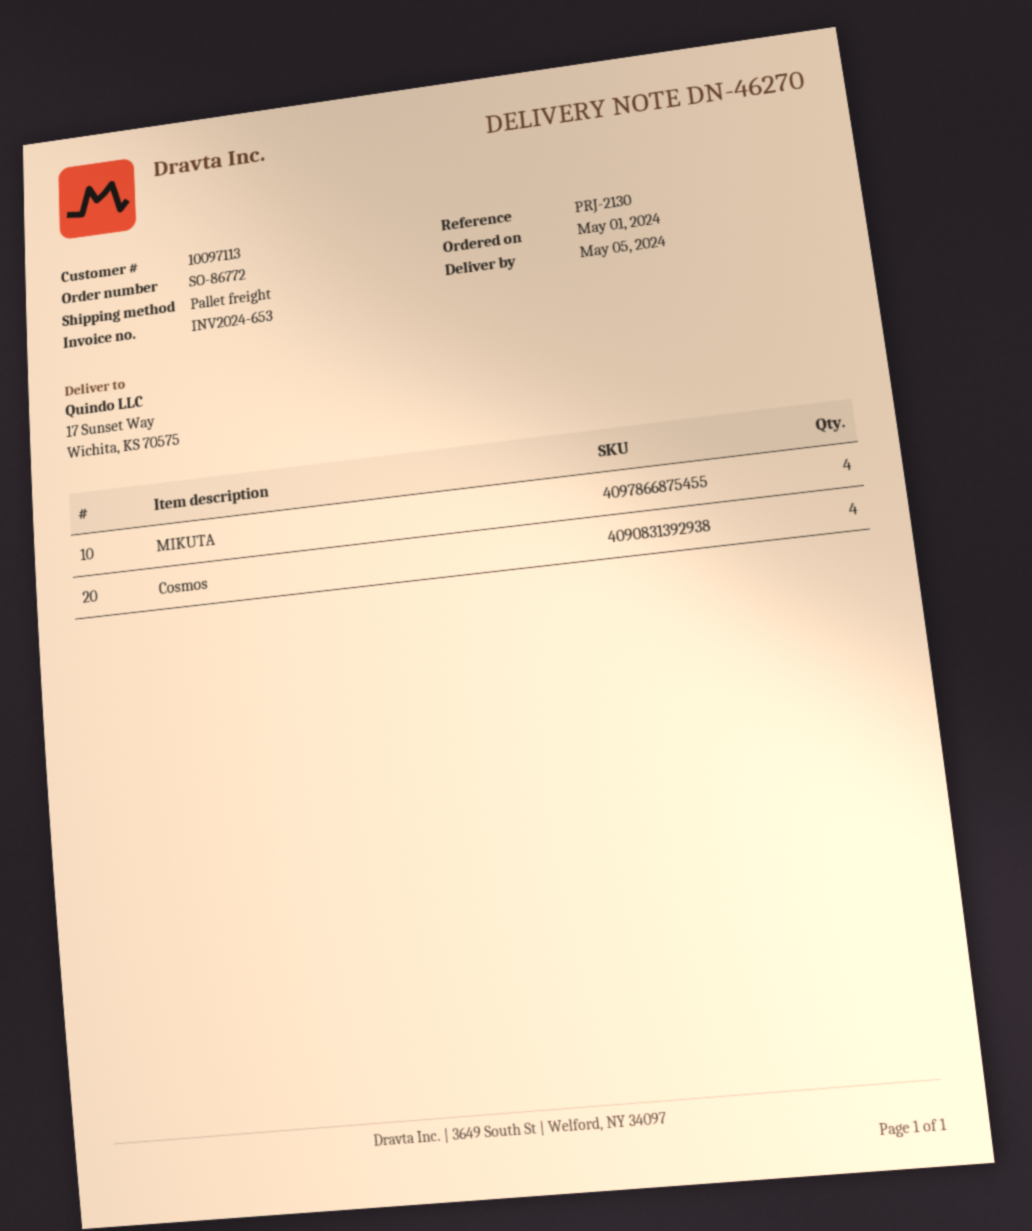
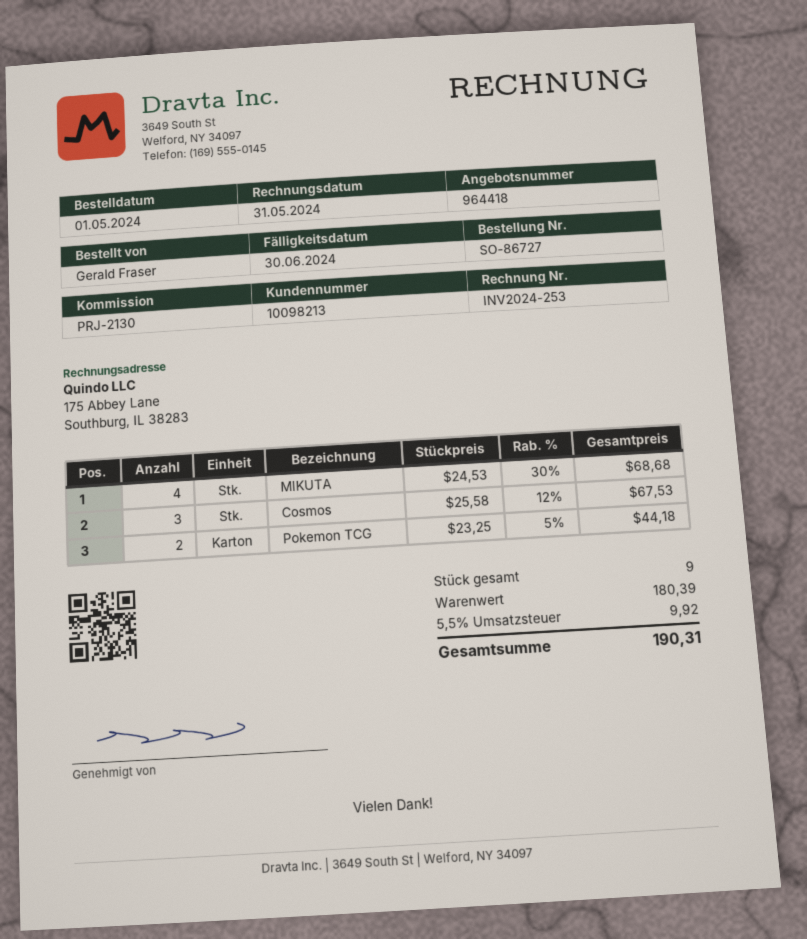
order number: SO-86772 -> SO-86727
invoice number: INV2024-653 -> INV2024-253
customer number: 10097113 -> 10098213
Cosmos: 4 -> 3
Pokemon TCG: none -> 2

